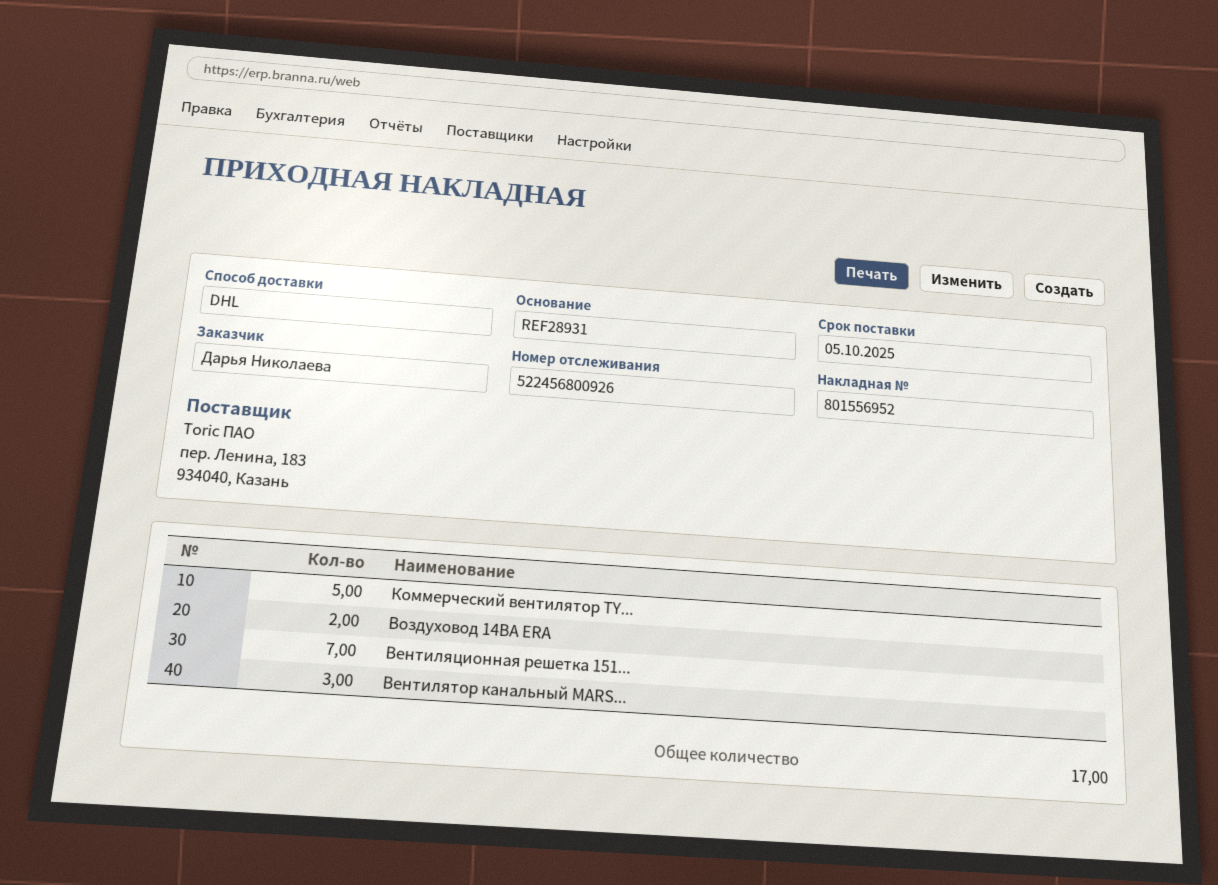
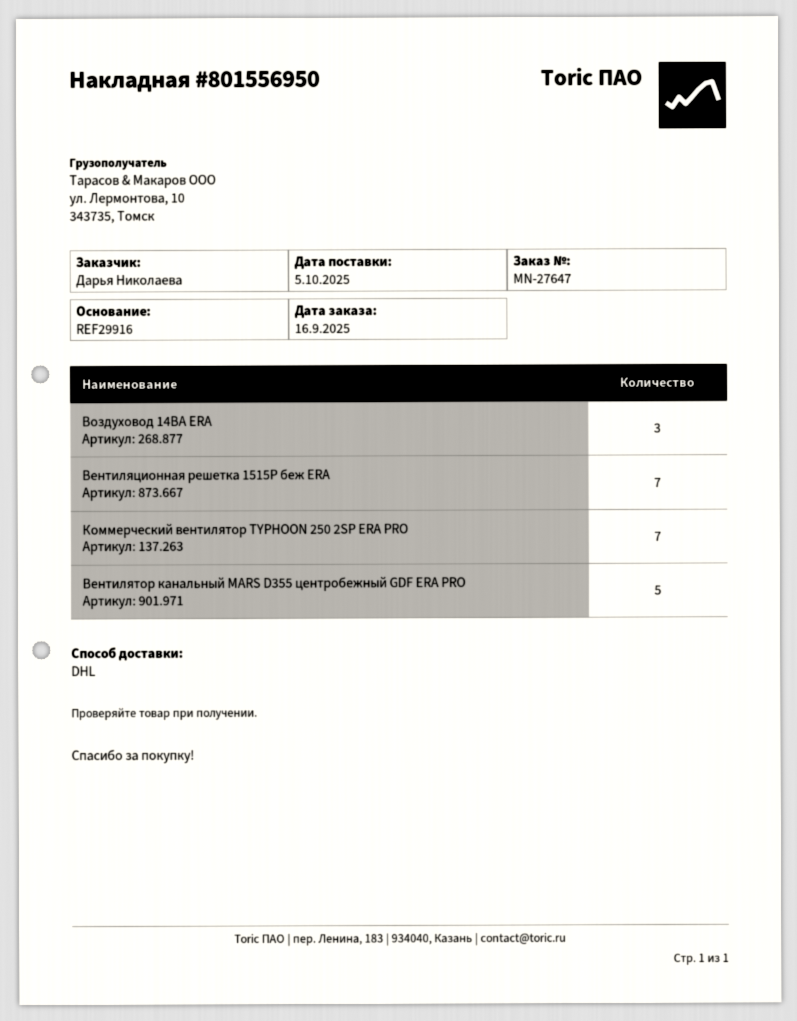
delivery note number: 801556952 -> 801556950
reference: REF28931 -> REF29916
Коммерческий вентилятор TY...: 5 -> 7
Воздуховод 14ВА ERA: 2 -> 3
Вентилятор канальный MARS...: 3 -> 5

